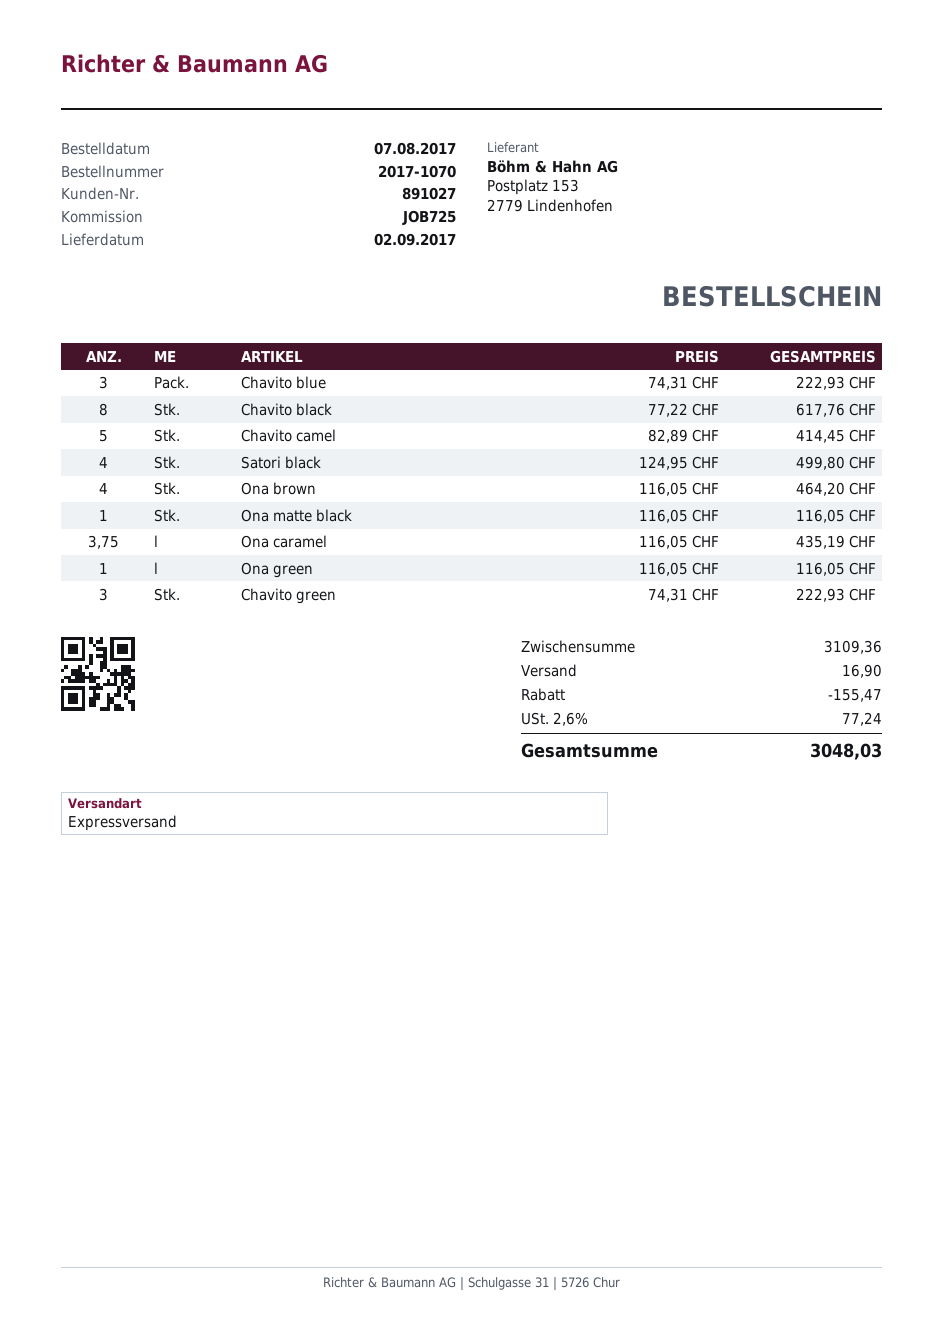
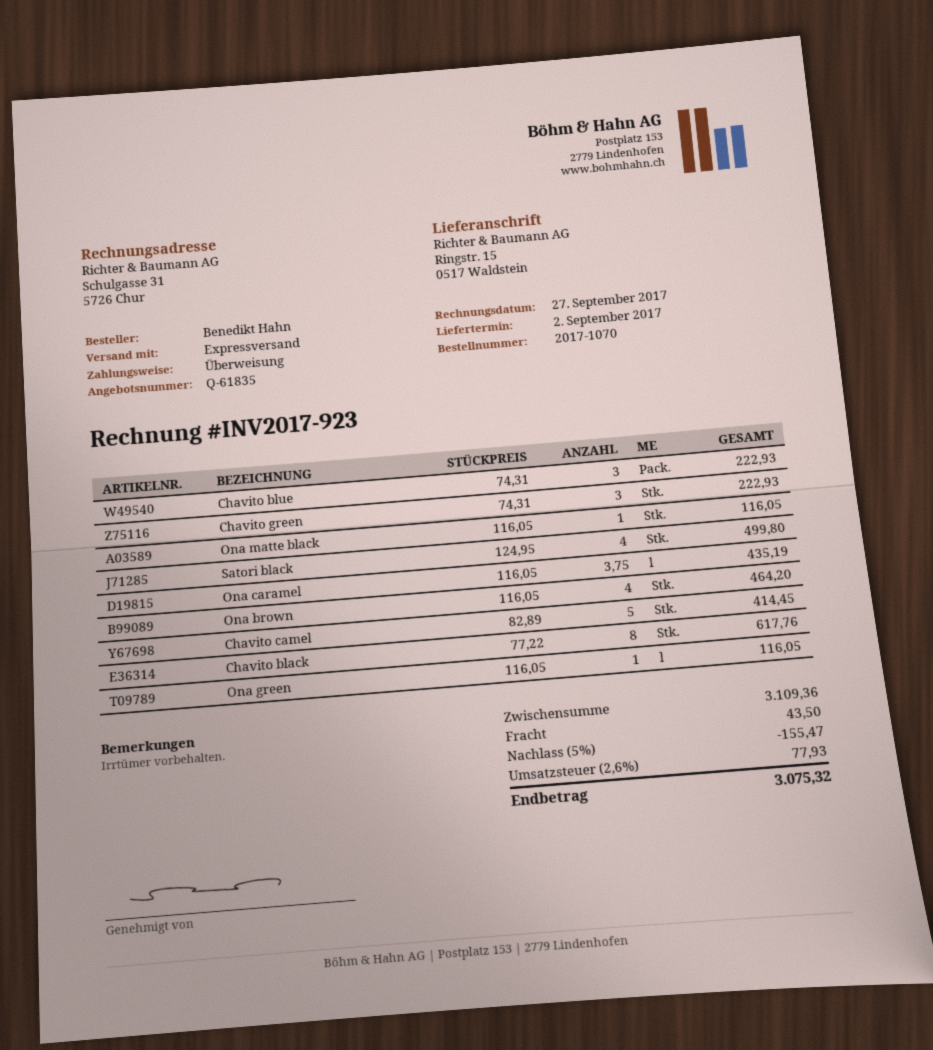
shipping: 16.90 -> 43.50
tax: 2.6% = 77.24 -> 2.6% = 77.93
total: 3048.03 -> 3075.32

